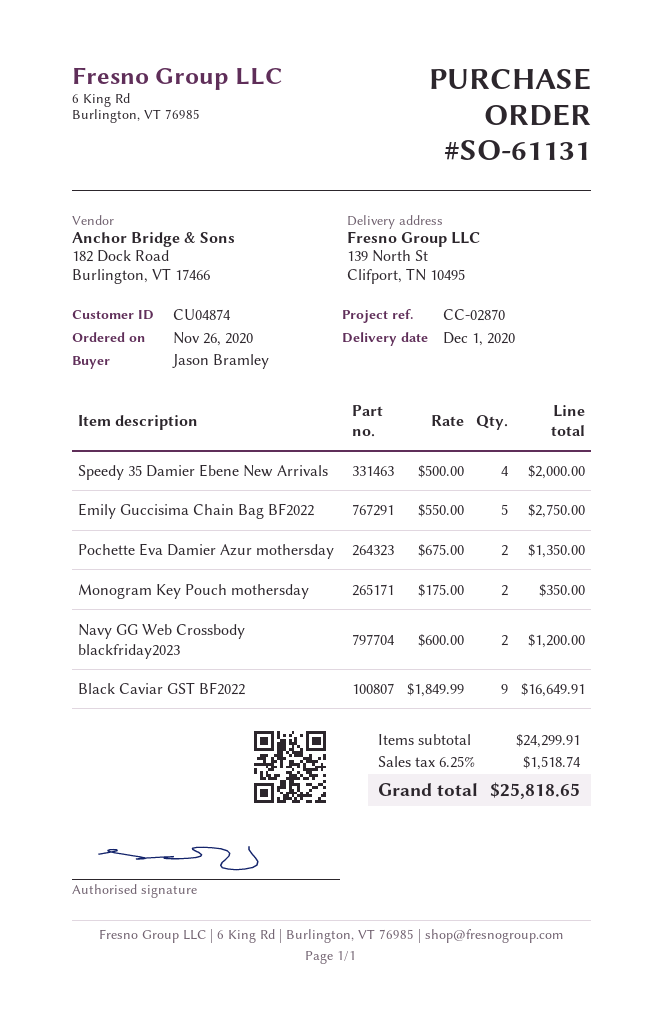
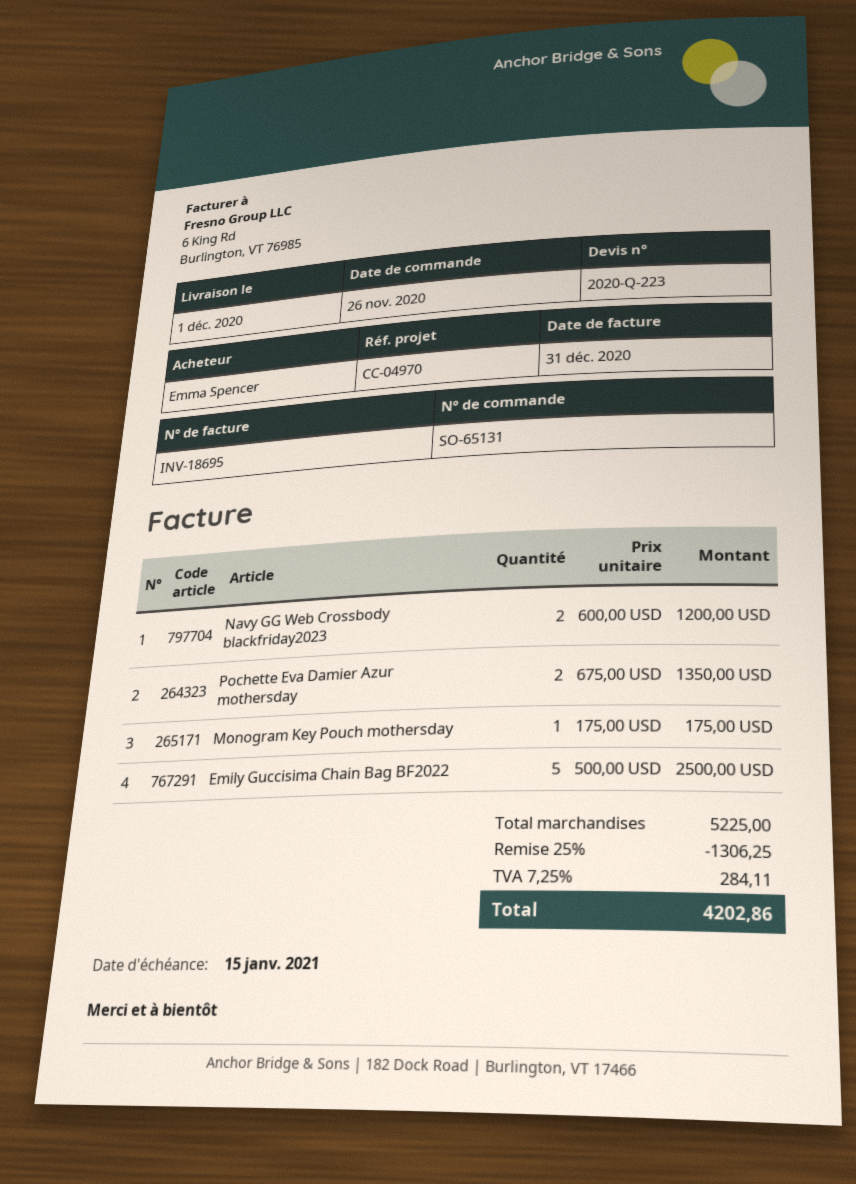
order number: SO-61131 -> SO-65131
reference: CC-02870 -> CC-04970
ordered by: Jason Bramley -> Emma Spencer
Speedy 35 Damier Ebene New Arrivals: 4 x 500.00 = 2000.00 -> none
Emily Guccisima Chain Bag BF2022: 5 x 550.00 = 2750.00 -> 5 x 500.00 = 2500.00
Monogram Key Pouch mothersday: 2 x 175.00 = 350.00 -> 1 x 175.00 = 175.00
Black Caviar GST BF2022: 9 x 1849.99 = 16649.91 -> none
subtotal: 24299.91 -> 5225.00
discount: none -> 25% = 1306.25
tax: 6.25% = 1518.74 -> 7.25% = 284.11
total: 25818.65 -> 4202.86

